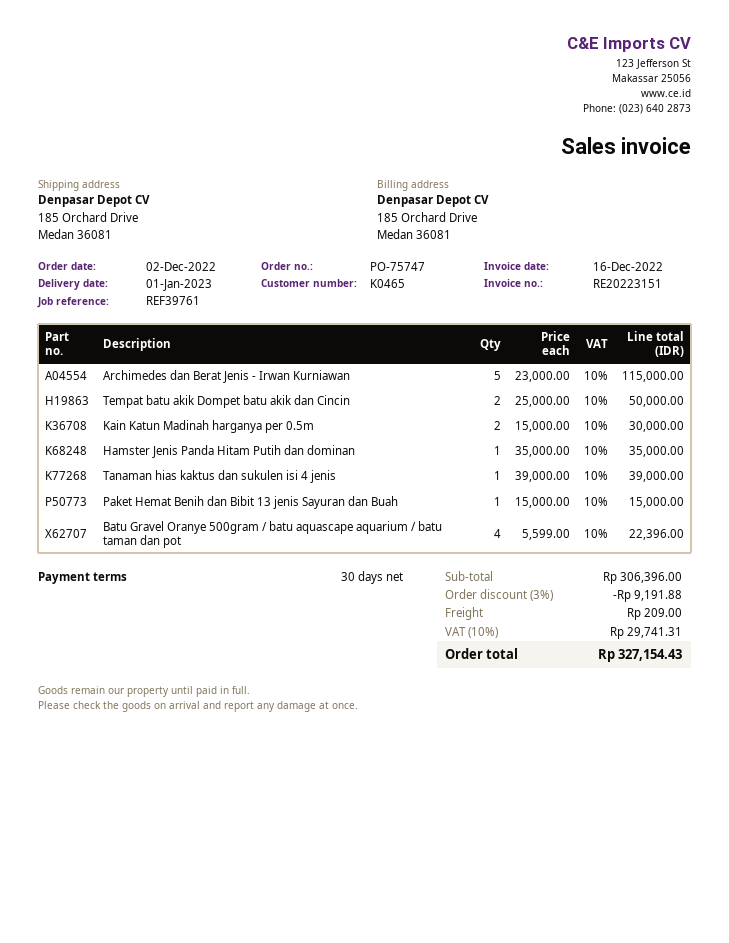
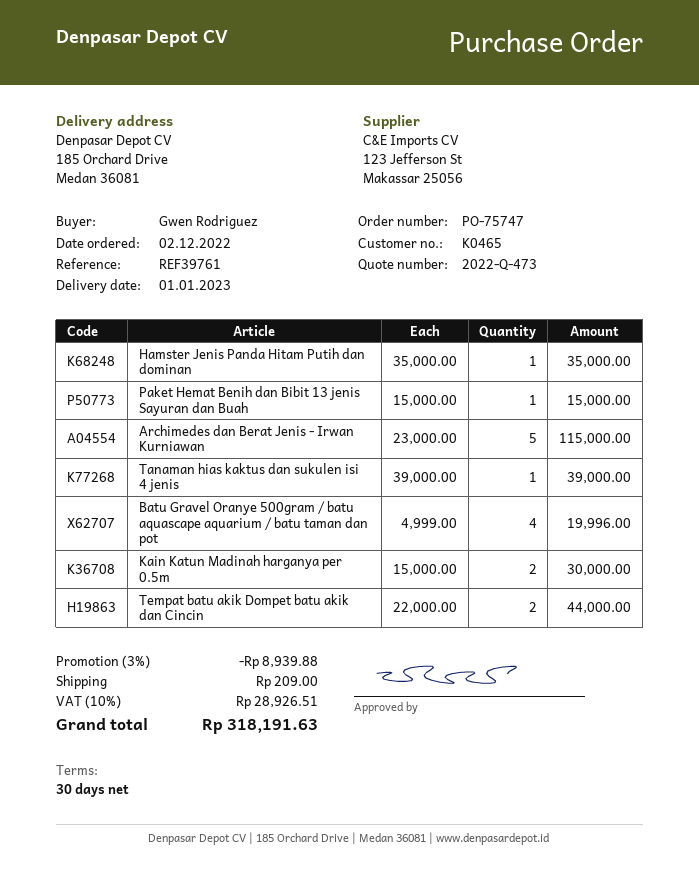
Tempat batu akik Dompet batu akik dan Cincin: 2 x 25000.00 = 50000.00 -> 2 x 22000.00 = 44000.00
Batu Gravel Oranye 500gram / batu aquascape aquarium / batu taman dan pot: 4 x 5599.00 = 22396.00 -> 4 x 4999.00 = 19996.00
discount: 3% = 9191.88 -> 3% = 8939.88
tax: 10% = 29741.31 -> 10% = 28926.51
total: 327154.43 -> 318191.63

